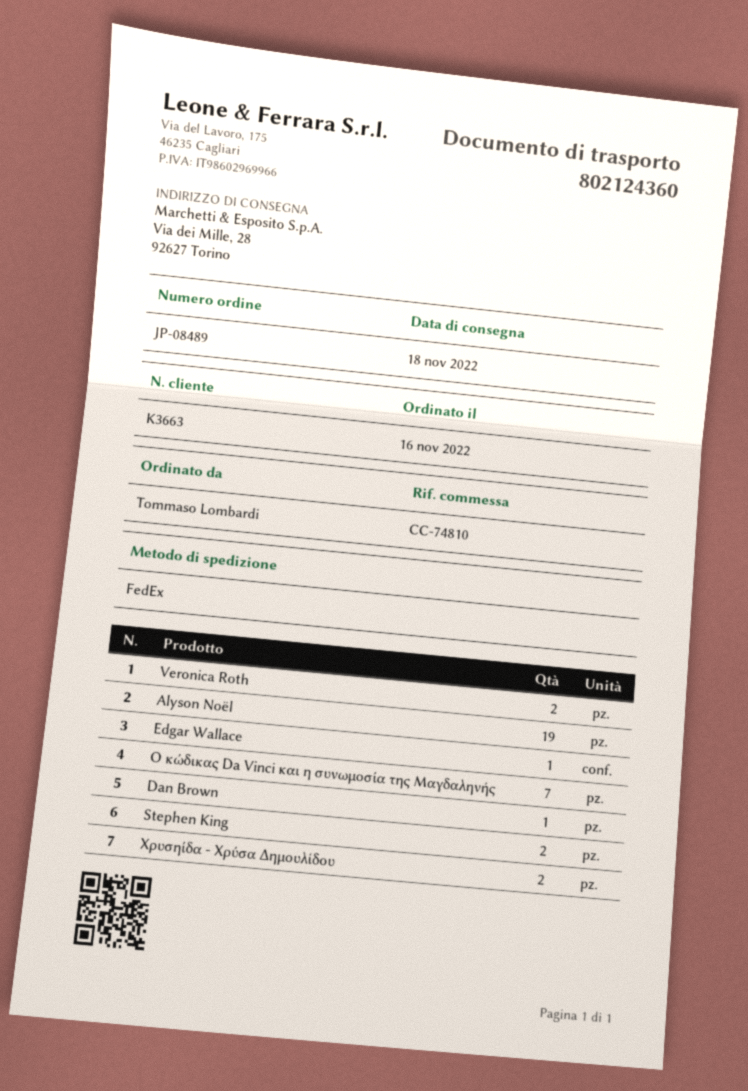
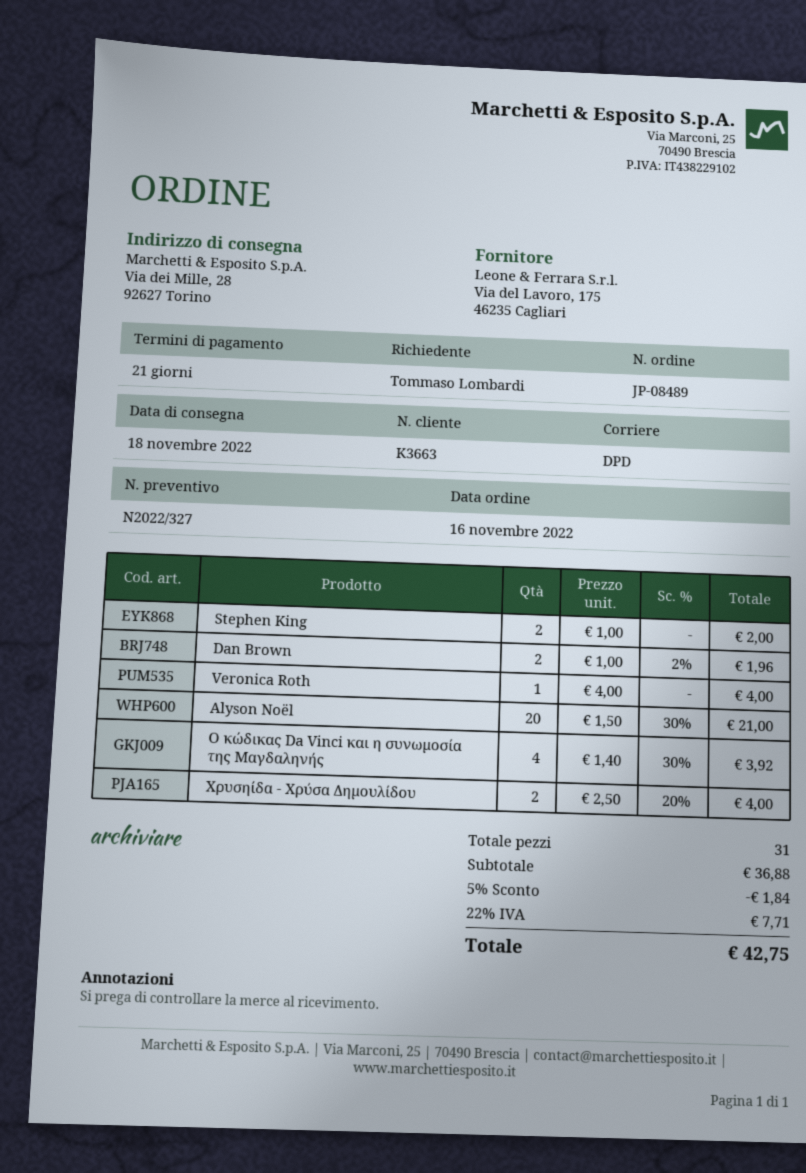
shipping method: FedEx -> DPD
Veronica Roth: 2 -> 1
Alyson Noël: 19 -> 20
Edgar Wallace: 1 -> none
Ο κώδικας Da Vinci και η συνωμοσία της Μαγδαληνής: 7 -> 4
Dan Brown: 1 -> 2

